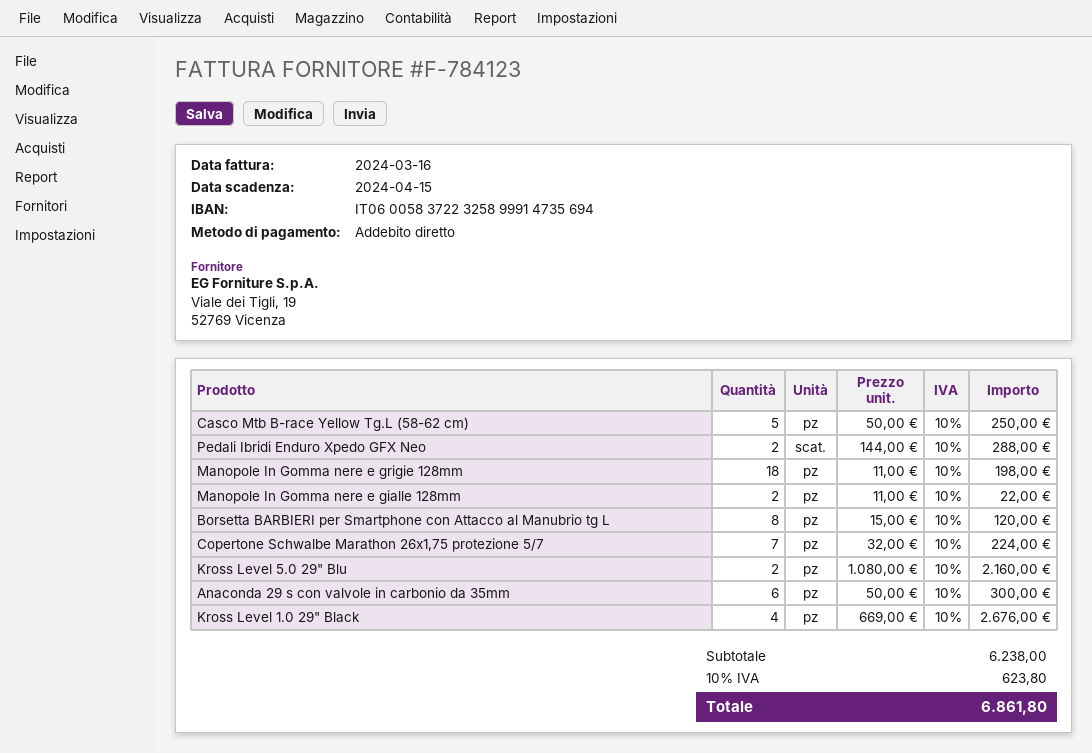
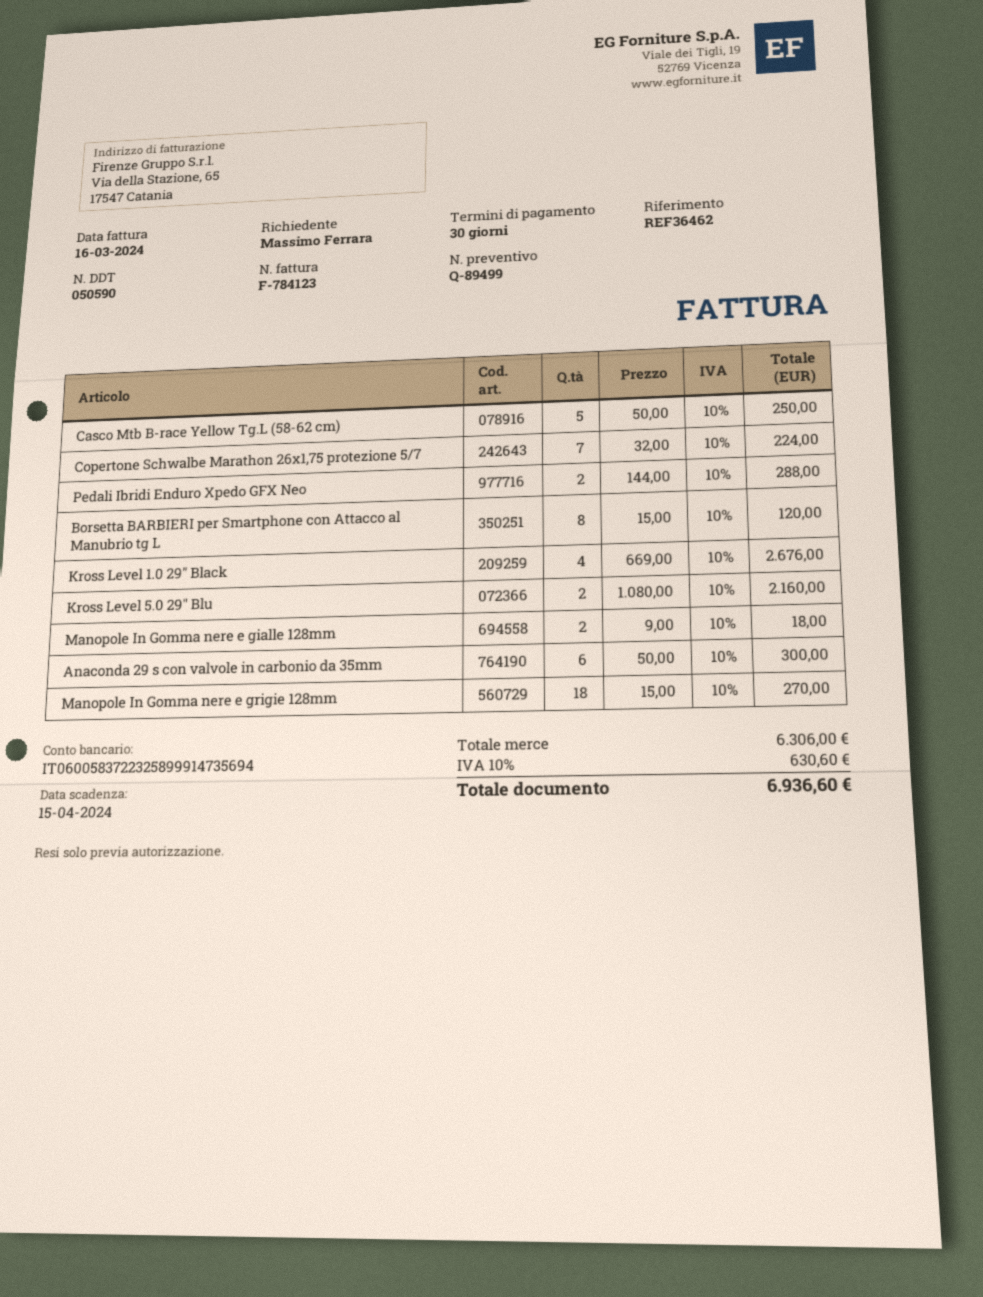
Manopole In Gomma nere e grigie 128mm: 18 x 11.00 = 198.00 -> 18 x 15.00 = 270.00
Manopole In Gomma nere e gialle 128mm: 2 x 11.00 = 22.00 -> 2 x 9.00 = 18.00
subtotal: 6238.00 -> 6306.00
tax: 10% = 623.80 -> 10% = 630.60
total: 6861.80 -> 6936.60

